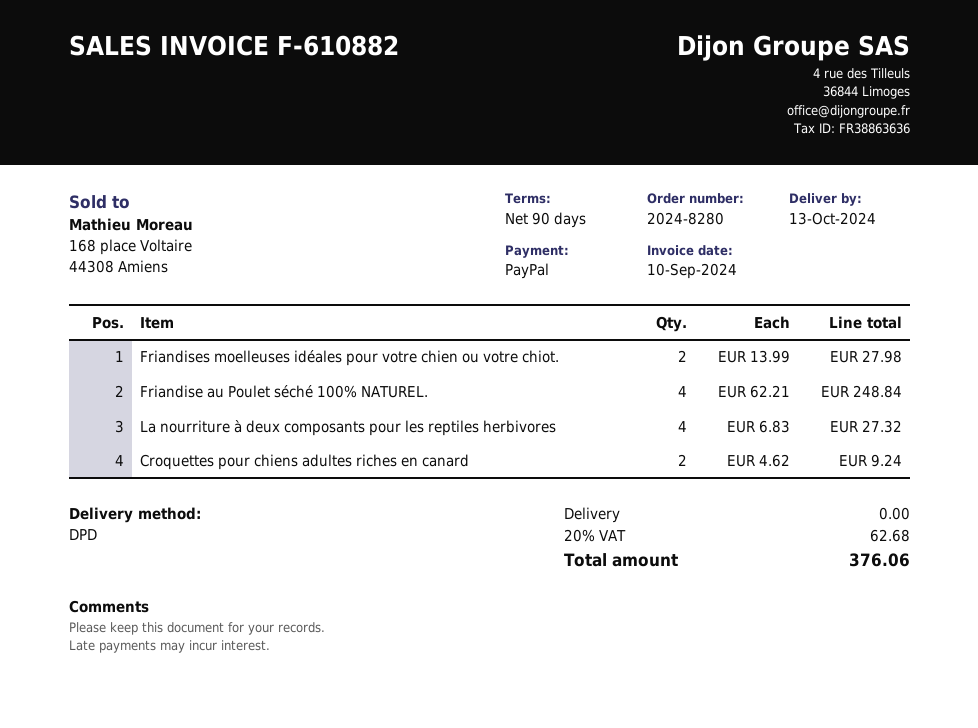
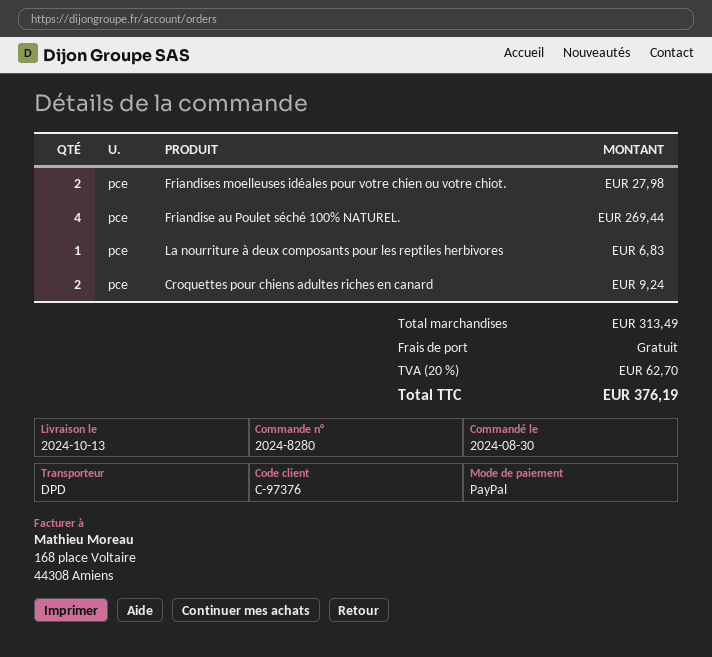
Friandise au Poulet séché 100% NATUREL.: 4 for 248.84 -> 4 for 269.44
La nourriture à deux composants pour les reptiles herbivores: 4 for 27.32 -> 1 for 6.83
tax: 20% = 62.68 -> 20% = 62.70
total: 376.06 -> 376.19

